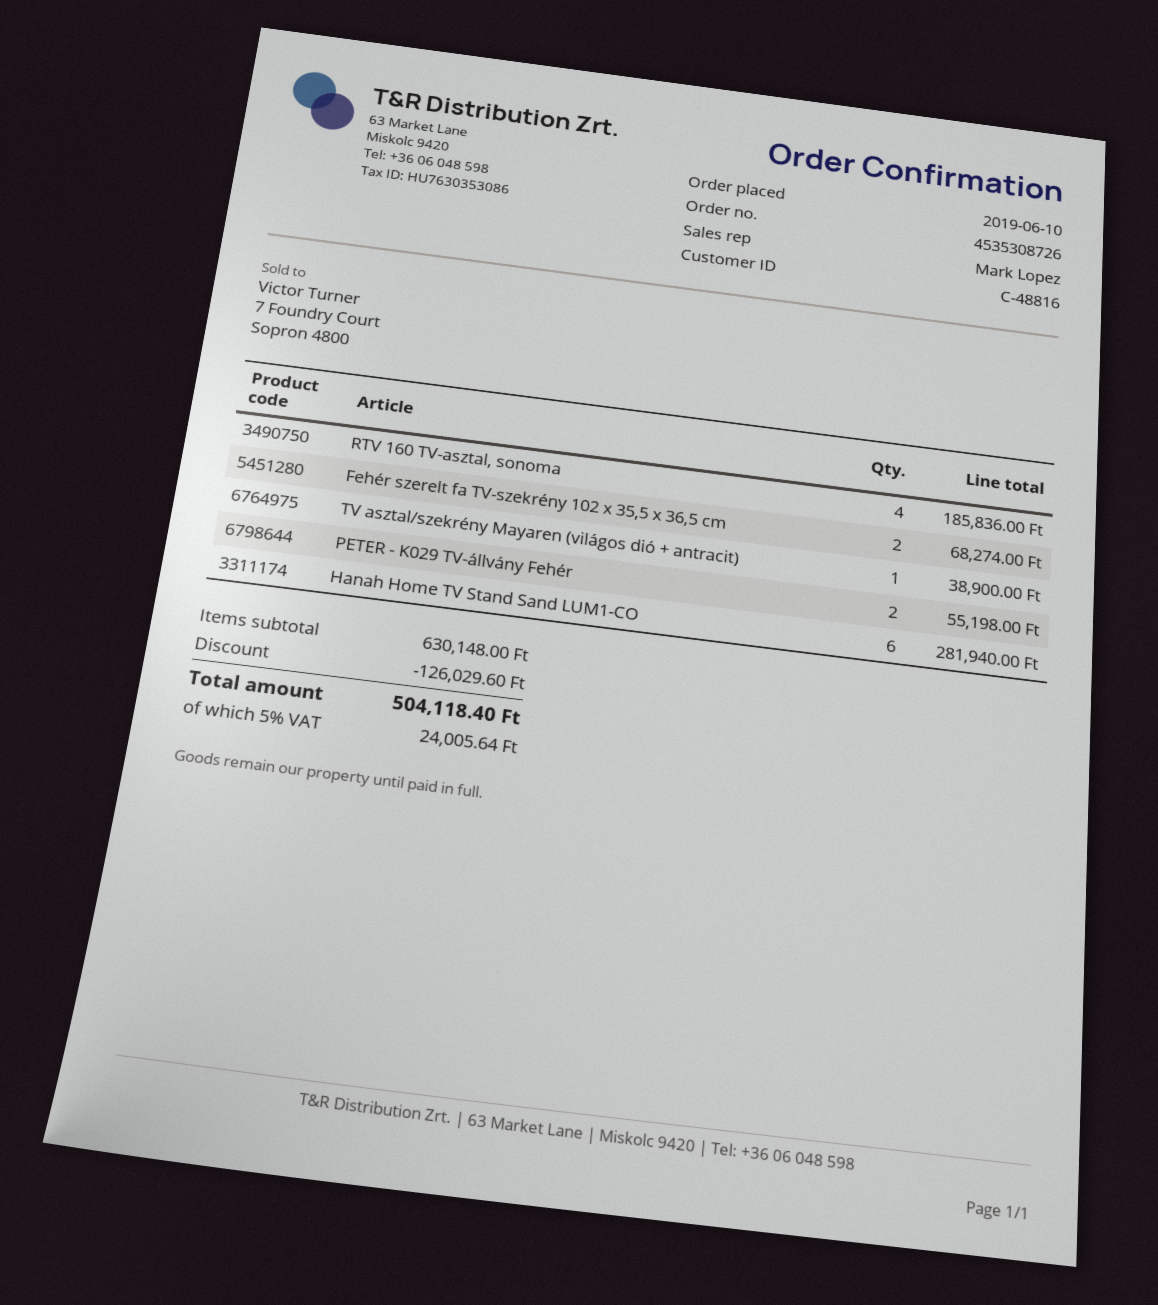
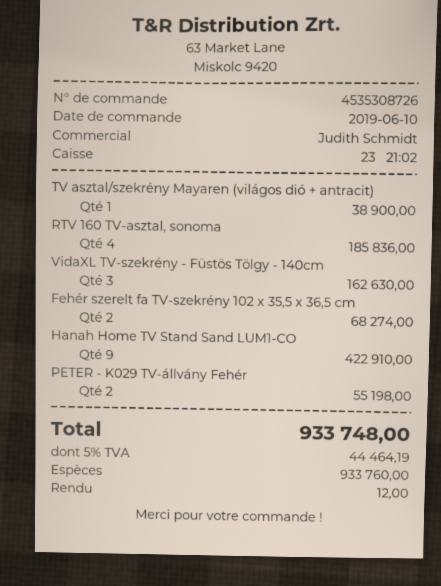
sales rep: Mark Lopez -> Judith Schmidt
Hanah Home TV Stand Sand LUM1-CO: 6 for 281940.00 -> 9 for 422910.00
VidaXL TV-szekrény - Füstös Tölgy - 140cm: none -> 3 for 162630.00
discount: 126029.60 -> none
tax: 5% = 24005.64 -> 5% = 44464.19
total: 504118.40 -> 933748.00

